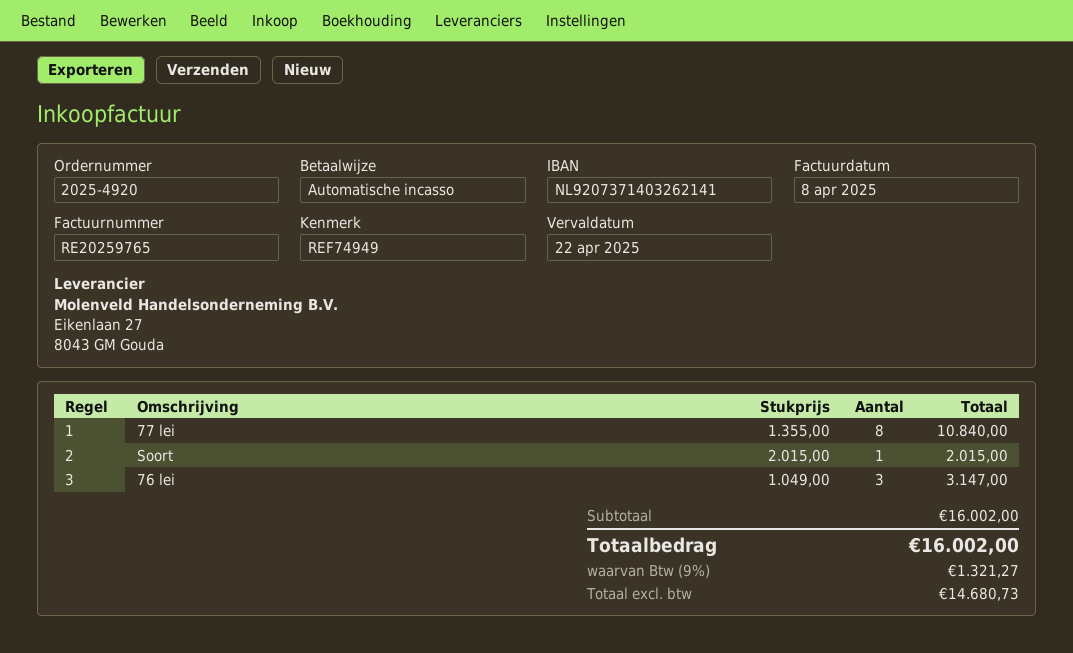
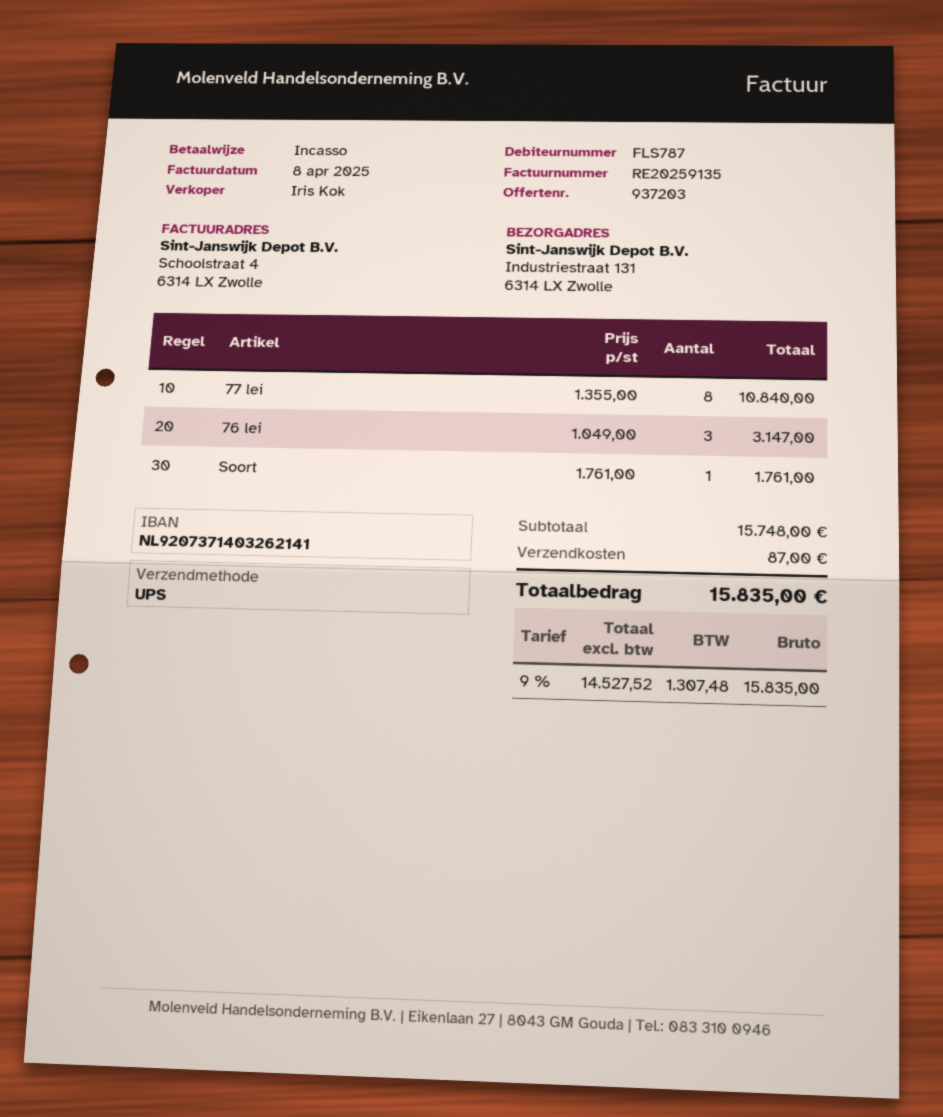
invoice number: RE20259765 -> RE20259135
Soort: 1 x 2015.00 = 2015.00 -> 1 x 1761.00 = 1761.00
subtotal: 16002.00 -> 15748.00
shipping: none -> 87.00
net: 14680.73 -> 14527.52
tax: 9% = 1321.27 -> 9% = 1307.48
total: 16002.00 -> 15835.00

